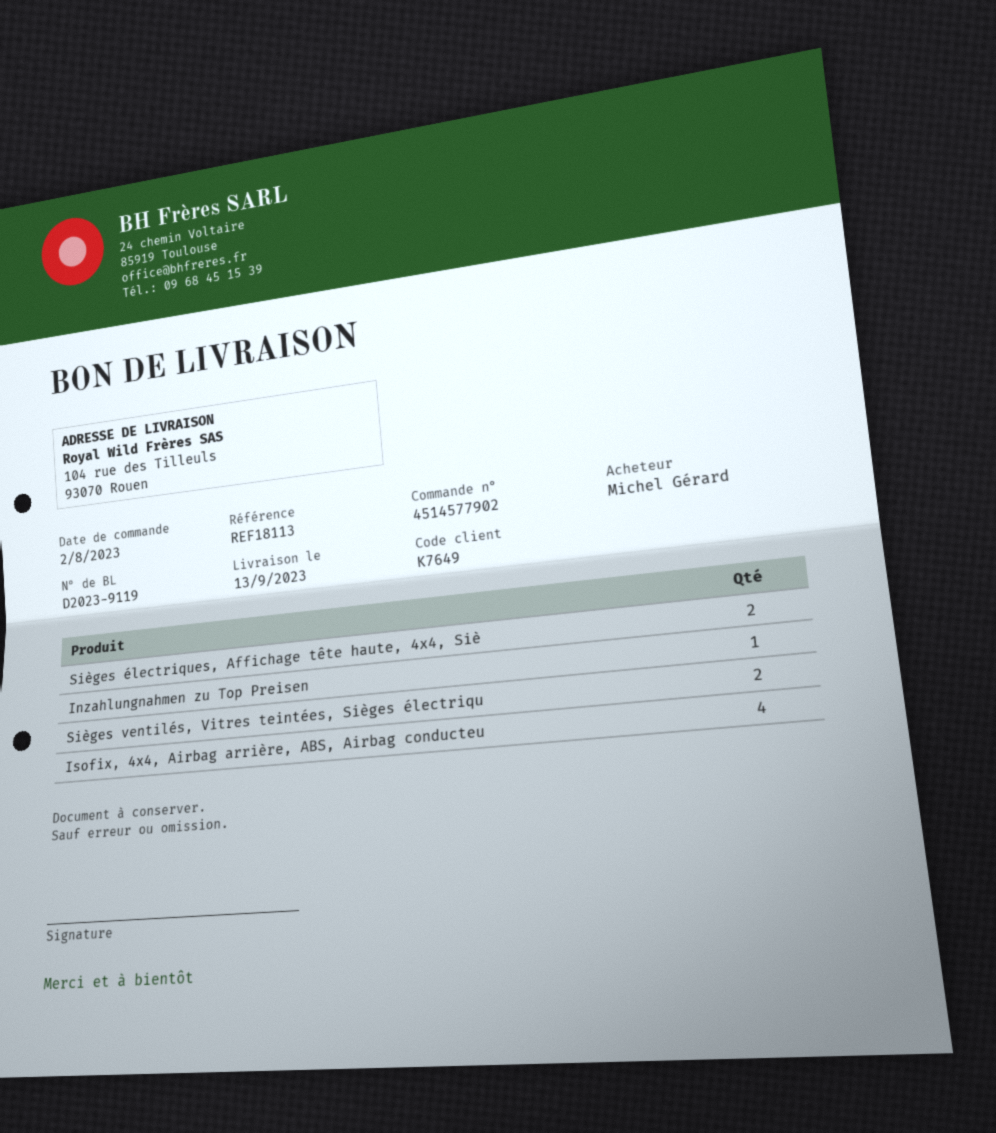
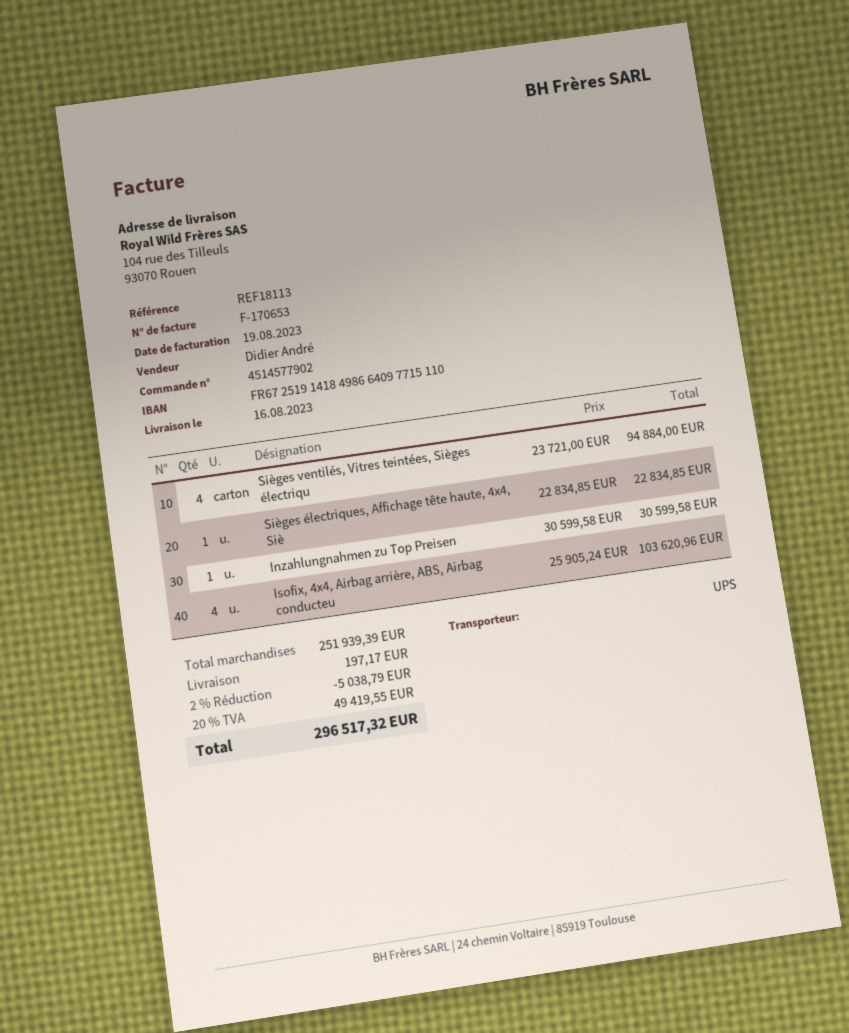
delivery date: 2023-09-13 -> 2023-08-16
Sièges électriques, Affichage tête haute, 4x4, Siè: 2 -> 1
Sièges ventilés, Vitres teintées, Sièges électriqu: 2 -> 4

